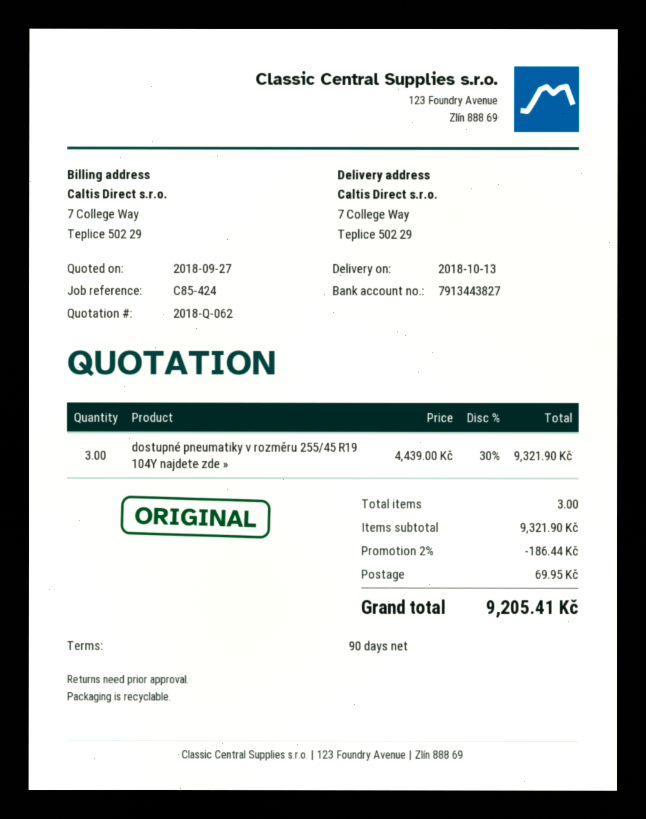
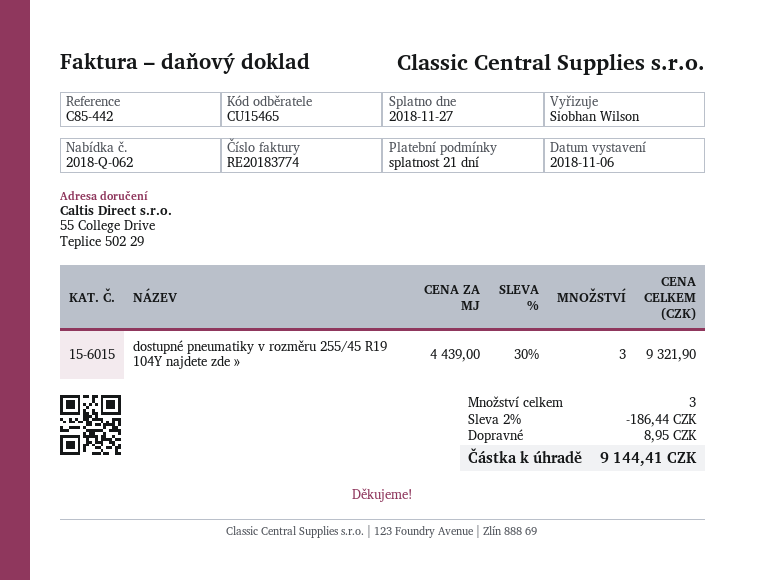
payment terms: 90 days -> 21 days
reference: C85-424 -> C85-442
ship to: 7 College Way, Teplice 502 29 -> 55 College Drive, Teplice 502 29
shipping: 69.95 -> 8.95
total: 9205.41 -> 9144.41

